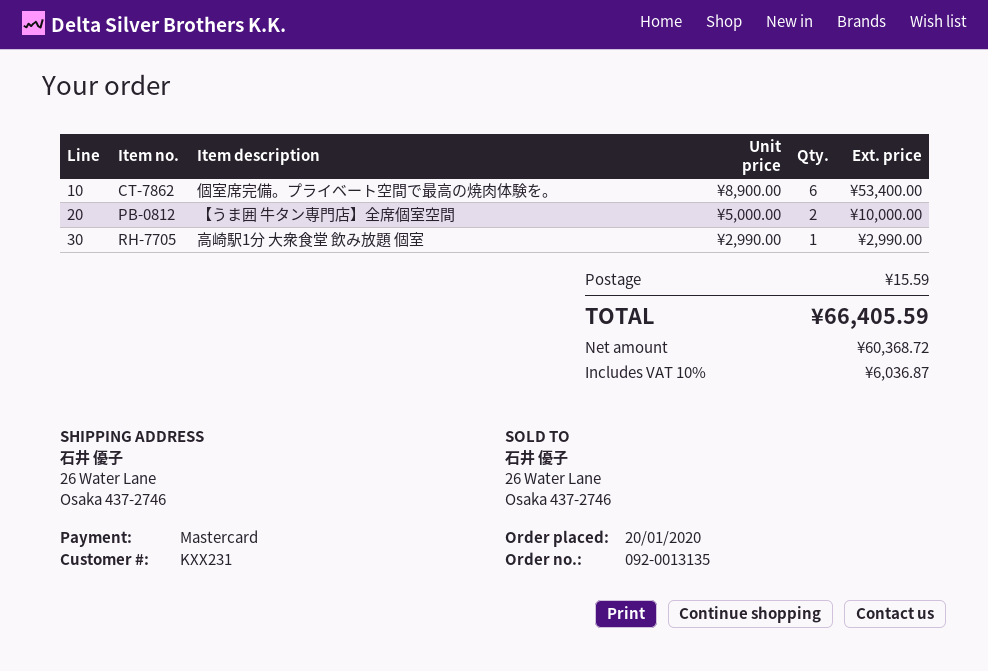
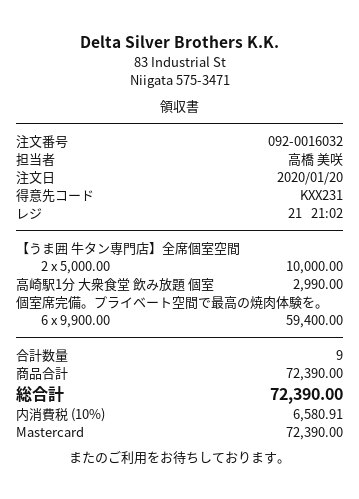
order number: 092-0013135 -> 092-0016032
個室席完備。プライベート空間で最高の焼肉体験を。: 6 x 8900.00 = 53400.00 -> 6 x 9900.00 = 59400.00
shipping: 15.59 -> none
tax: 10% = 6036.87 -> 10% = 6580.91
total: 66405.59 -> 72390.00

